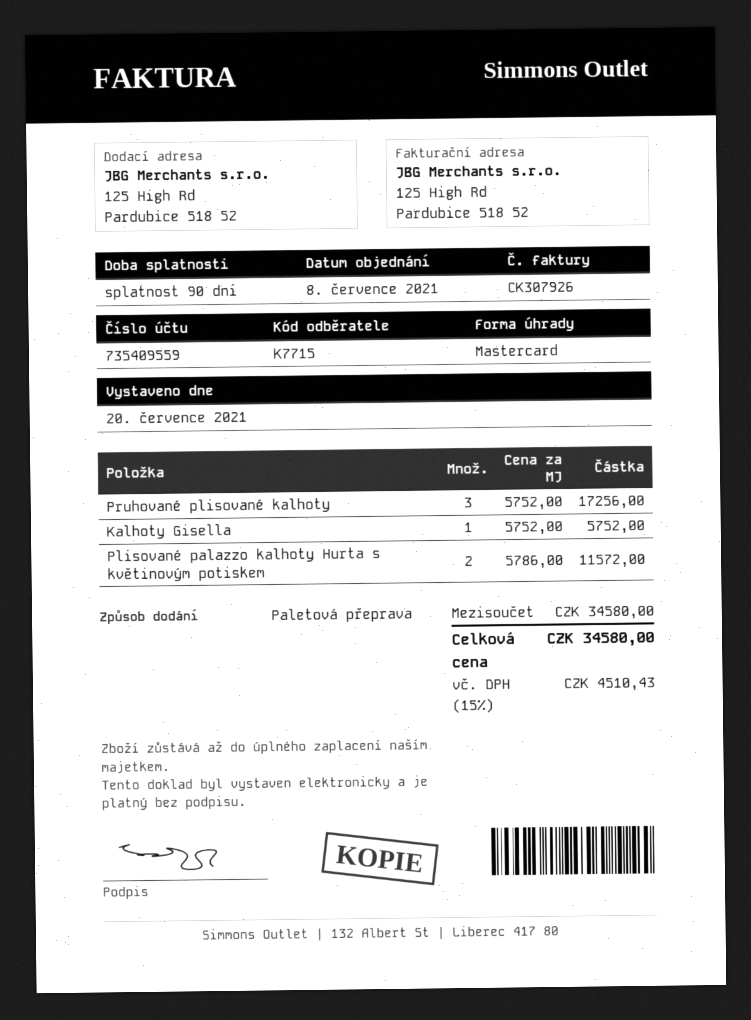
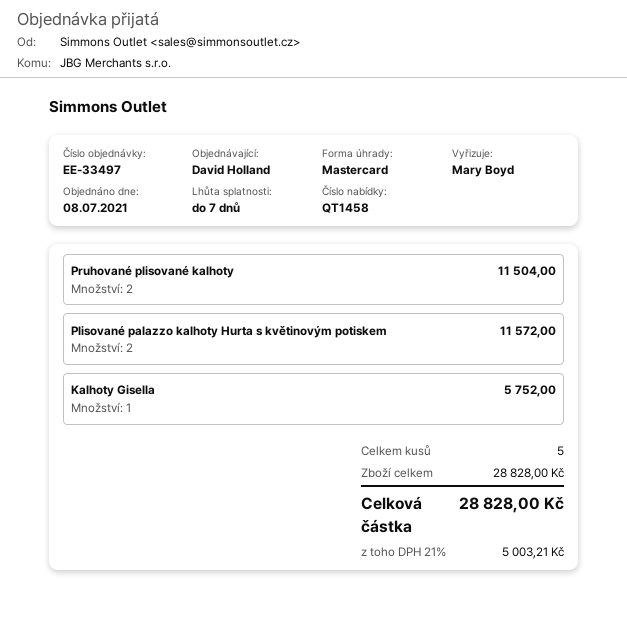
payment terms: 90 days -> 7 days
Pruhované plisované kalhoty: 3 for 17256.00 -> 2 for 11504.00
subtotal: 34580.00 -> 28828.00
tax: 15% = 4510.43 -> 21% = 5003.21
total: 34580.00 -> 28828.00

